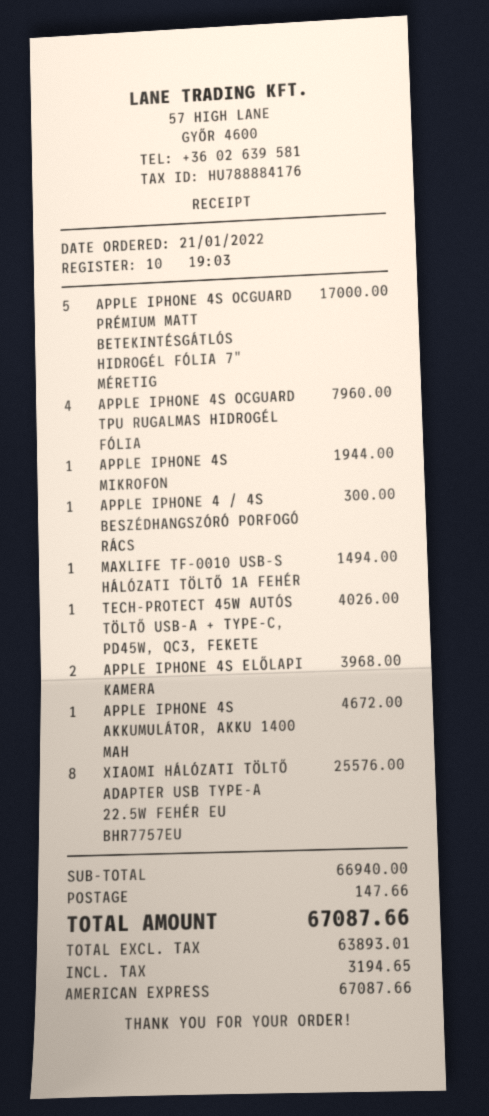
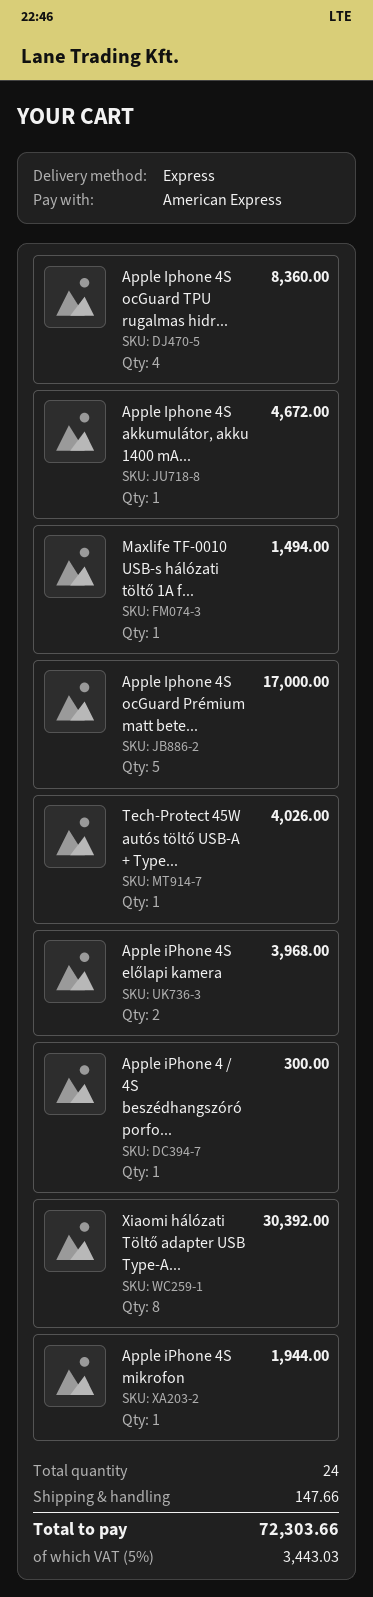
APPLE IPHONE 4S OCGUARD TPU RUGALMAS HIDROGÉL FÓLIA: 4 for 7960.00 -> 4 for 8360.00
XIAOMI HÁLÓZATI TÖLTŐ ADAPTER USB TYPE-A 22.5W FEHÉR EU BHR7757EU: 8 for 25576.00 -> 8 for 30392.00
tax: 3194.65 -> 3443.03
total: 67087.66 -> 72303.66

